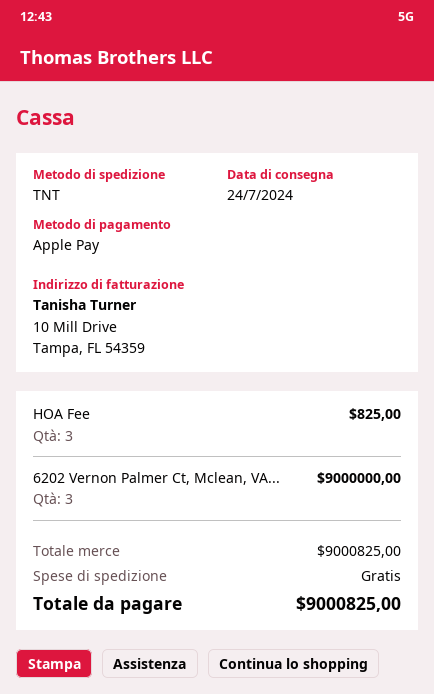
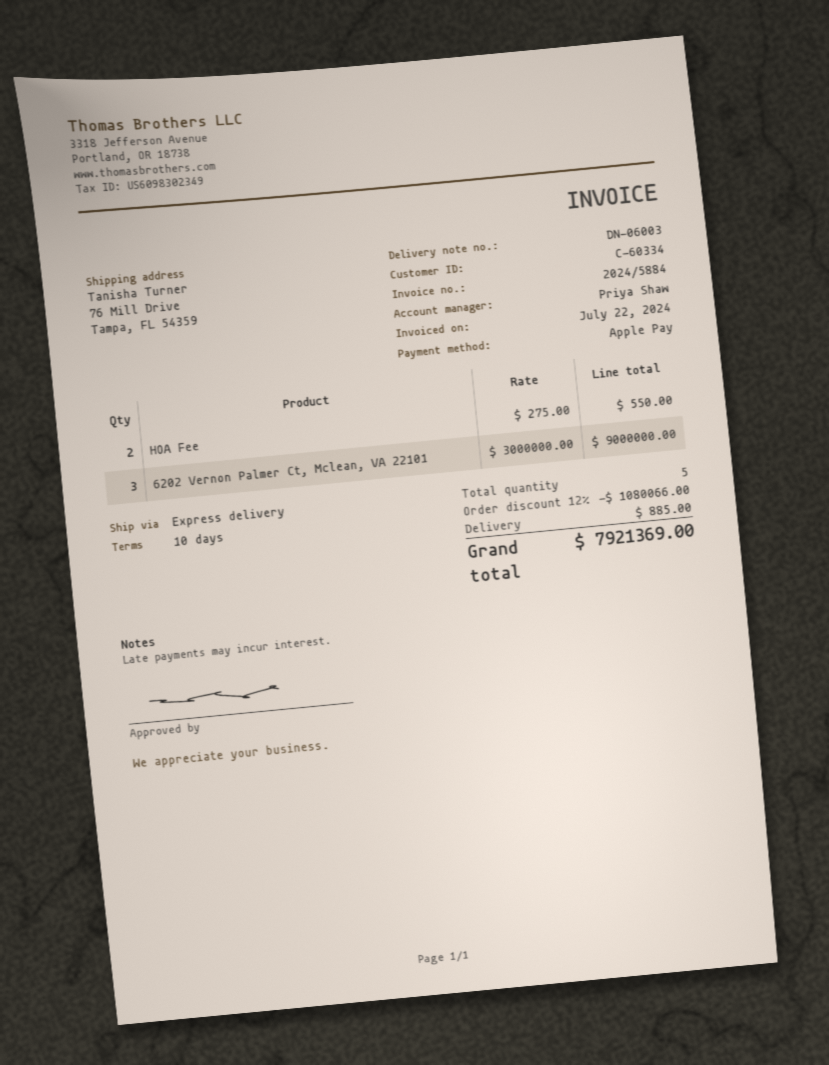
shipping method: TNT -> express
HOA Fee: 3 for 825.00 -> 2 for 550.00
discount: none -> 12% = 1080066.00
shipping: 0.00 -> 885.00
total: 9000825.00 -> 7921369.00

